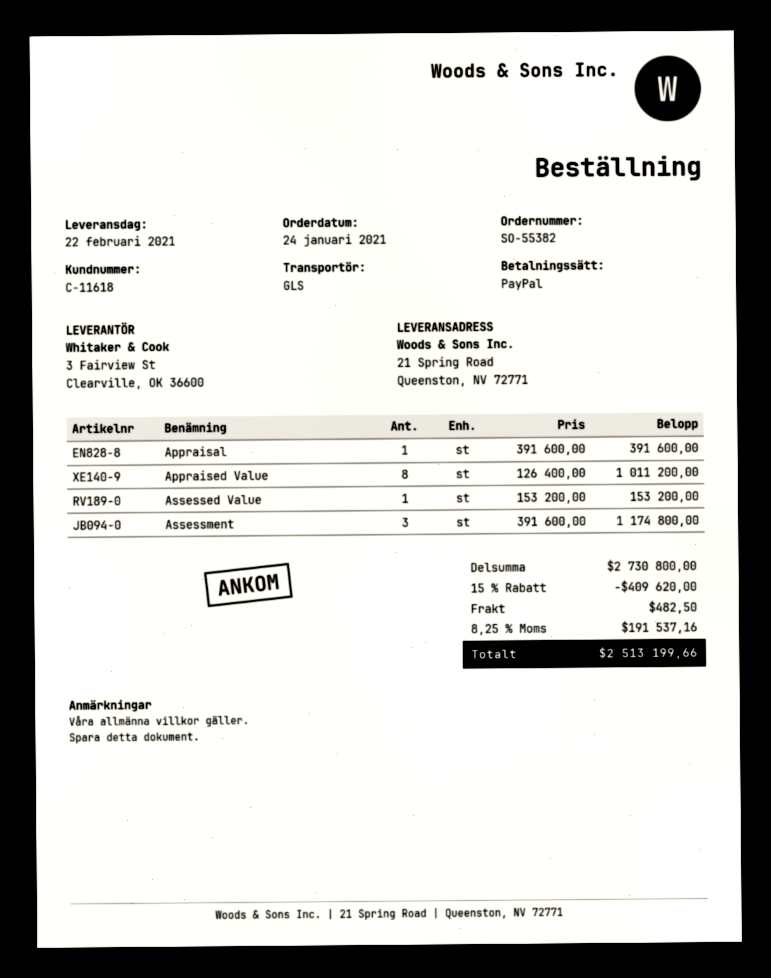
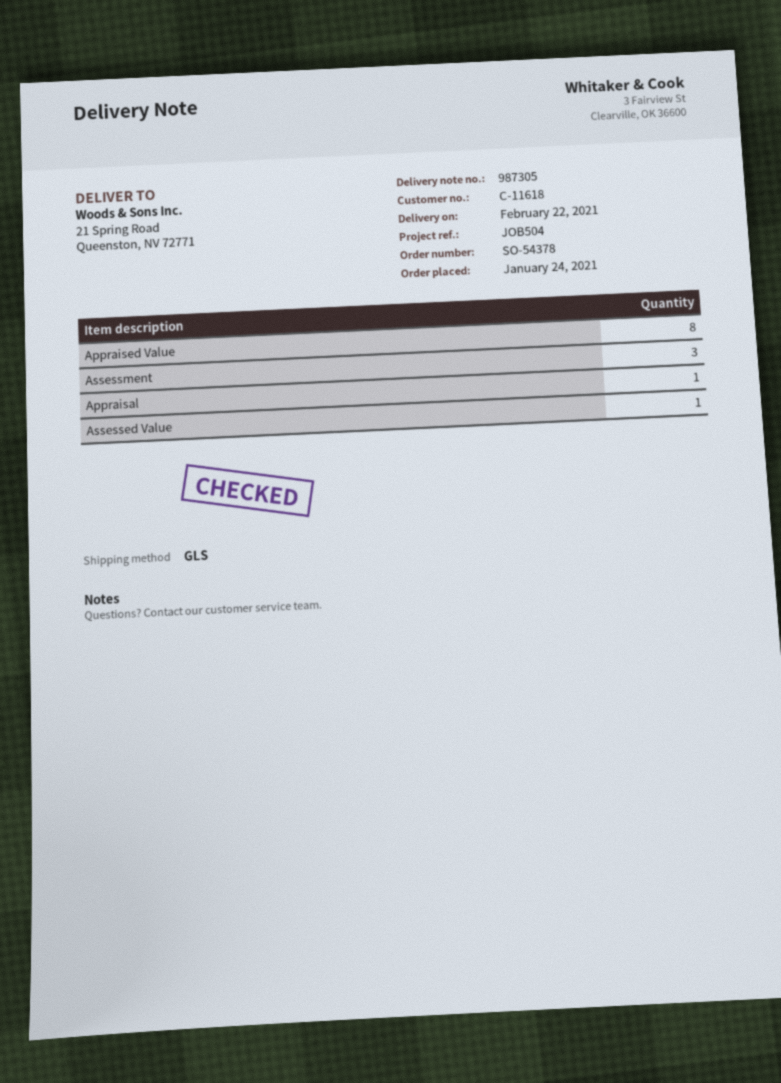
order number: SO-55382 -> SO-54378

